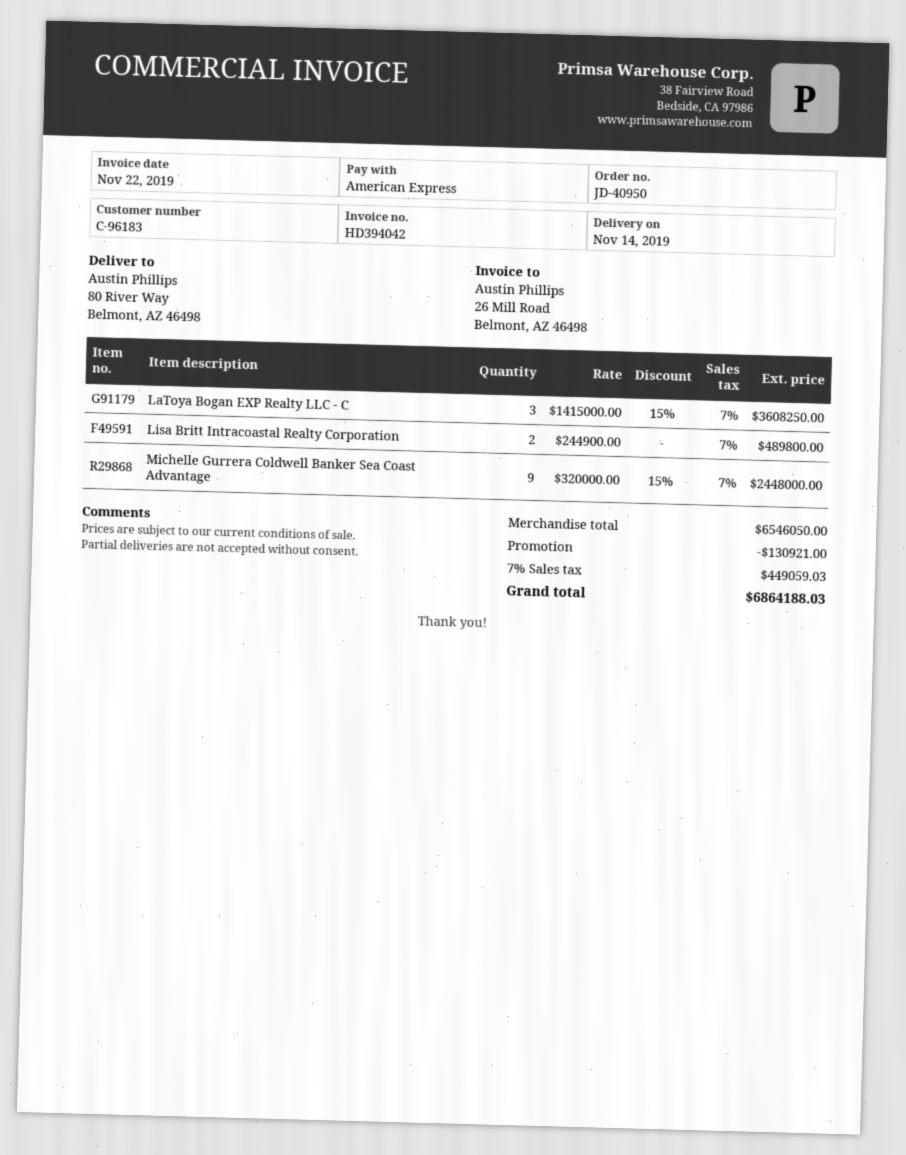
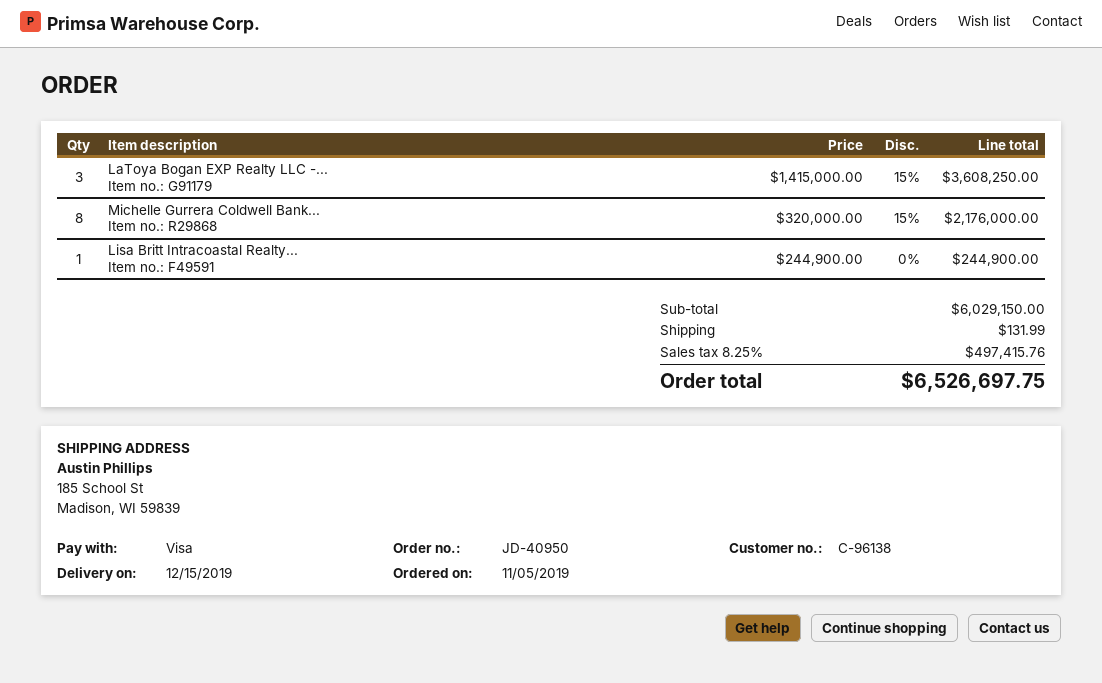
delivery date: 2019-11-14 -> 2019-12-15
customer number: C-96183 -> C-96138
payment method: American Express -> Visa
ship to: 80 River Way, Belmont, AZ 46498 -> 185 School St, Madison, WI 59839
Lisa Britt Intracoastal Realty Corporation: 2 x 244900.00 = 489800.00 -> 1 x 244900.00 = 244900.00
Michelle Gurrera Coldwell Banker Sea Coast Advantage: 9 x 320000.00 - 15% = 2448000.00 -> 8 x 320000.00 - 15% = 2176000.00
subtotal: 6546050.00 -> 6029150.00
discount: 130921.00 -> none
shipping: none -> 131.99
tax: 7% = 449059.03 -> 8.25% = 497415.76
total: 6864188.03 -> 6526697.75

